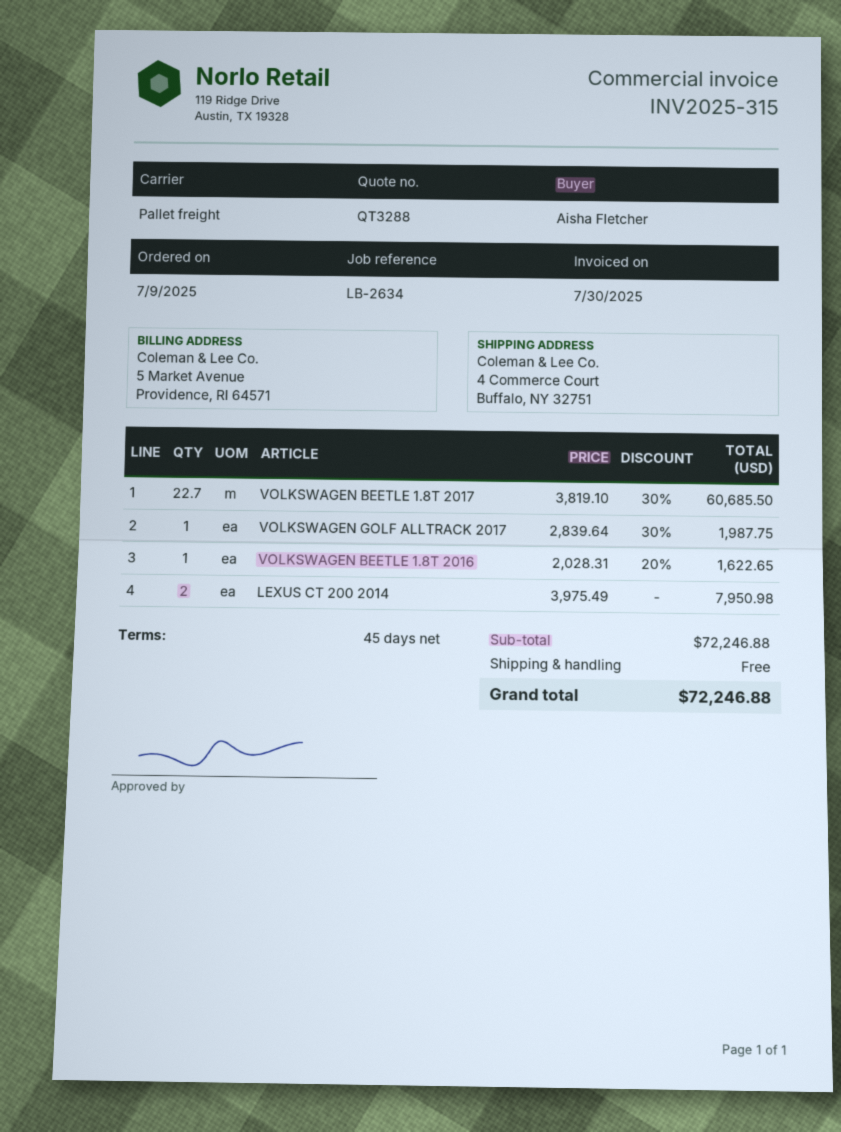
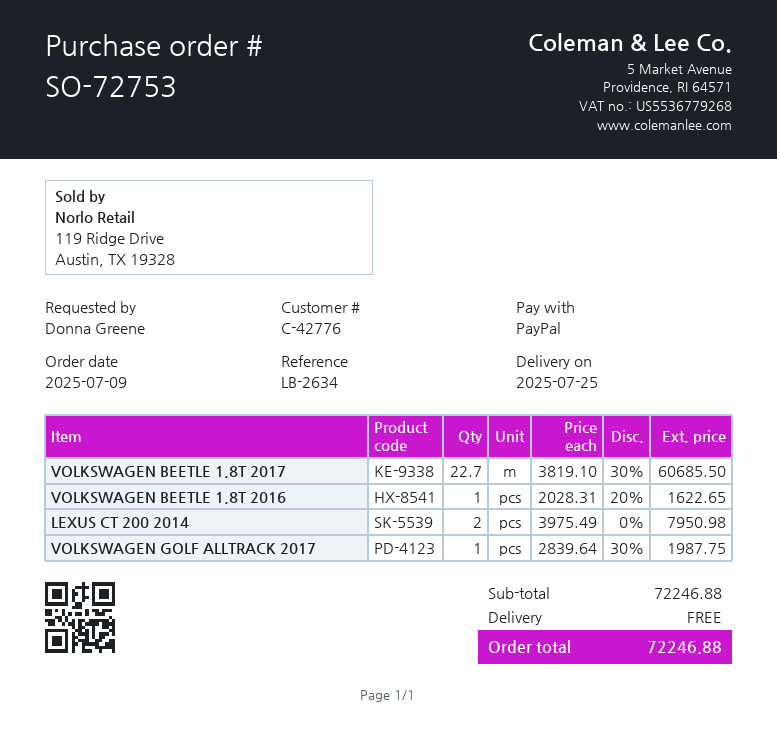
ordered by: Aisha Fletcher -> Donna Greene

